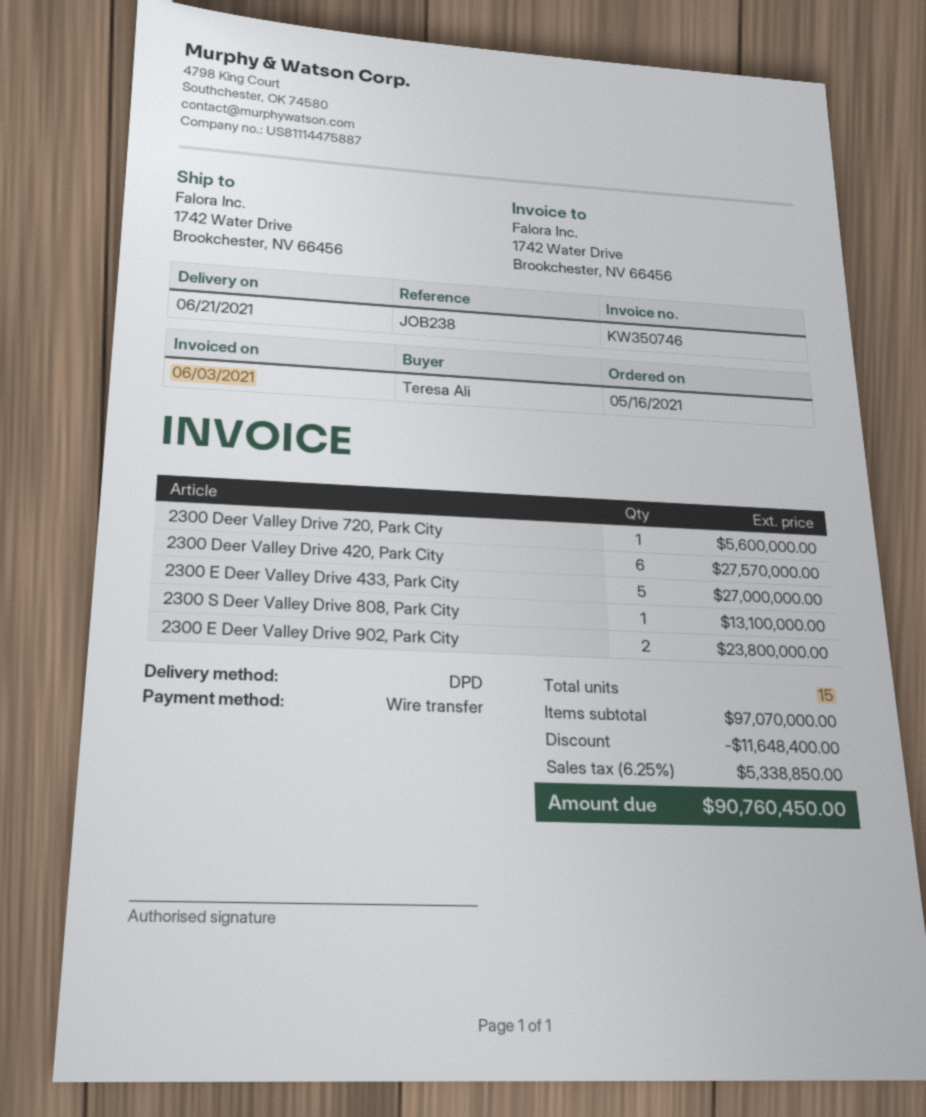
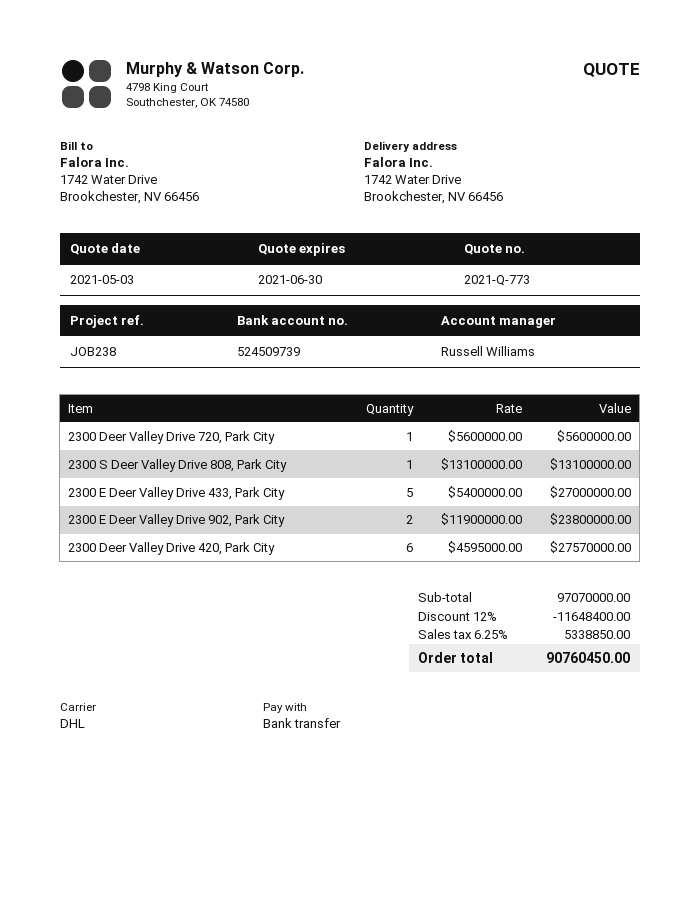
shipping method: DPD -> DHL

